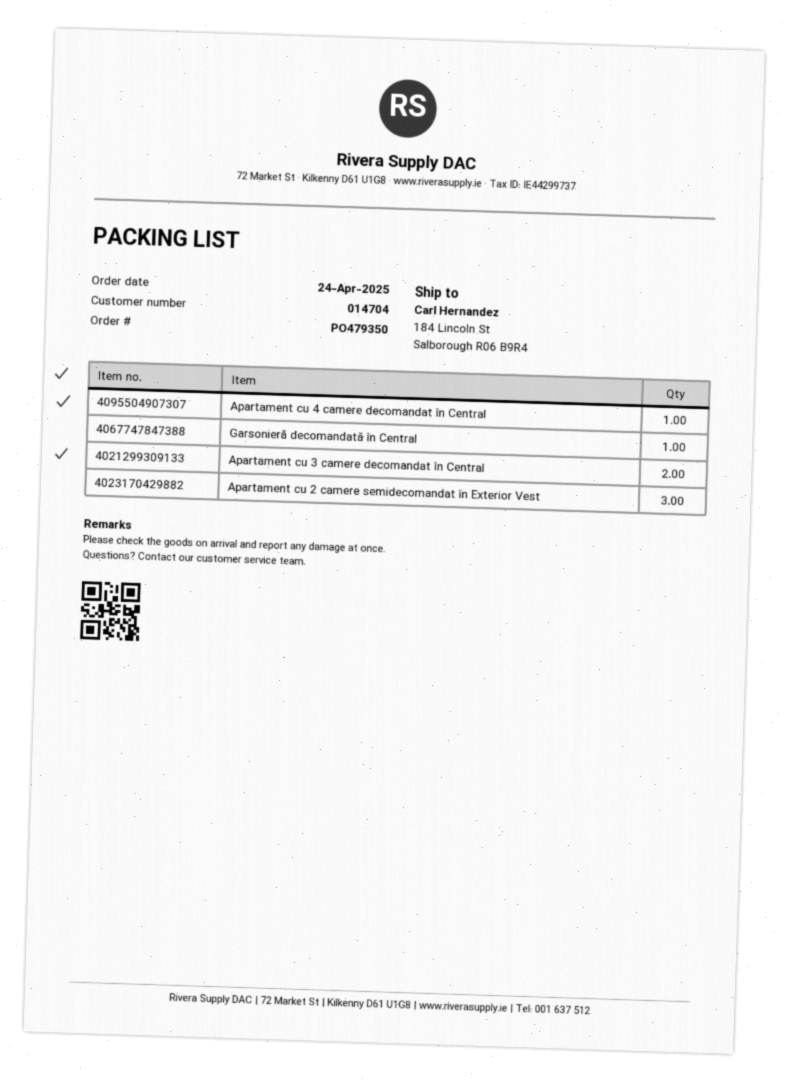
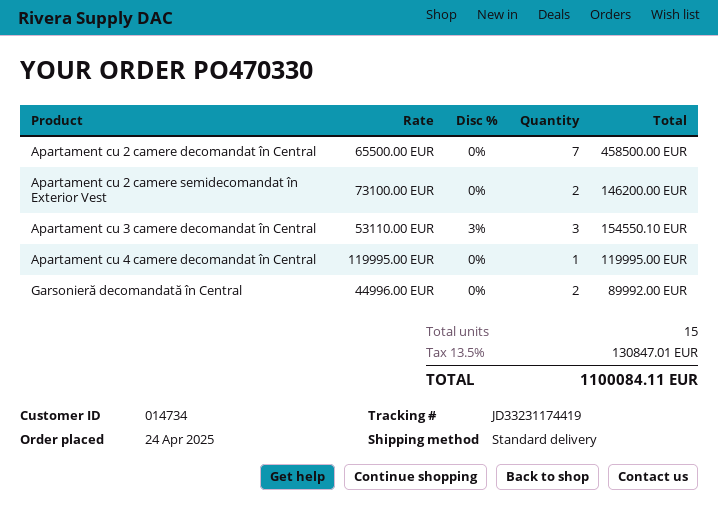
order number: PO479350 -> PO470330
customer number: 014704 -> 014734
Garsonieră decomandată în Central: 1 -> 2
Apartament cu 3 camere decomandat în Central: 2 -> 3
Apartament cu 2 camere semidecomandat în Exterior Vest: 3 -> 2
Apartament cu 2 camere decomandat în Central: none -> 7

